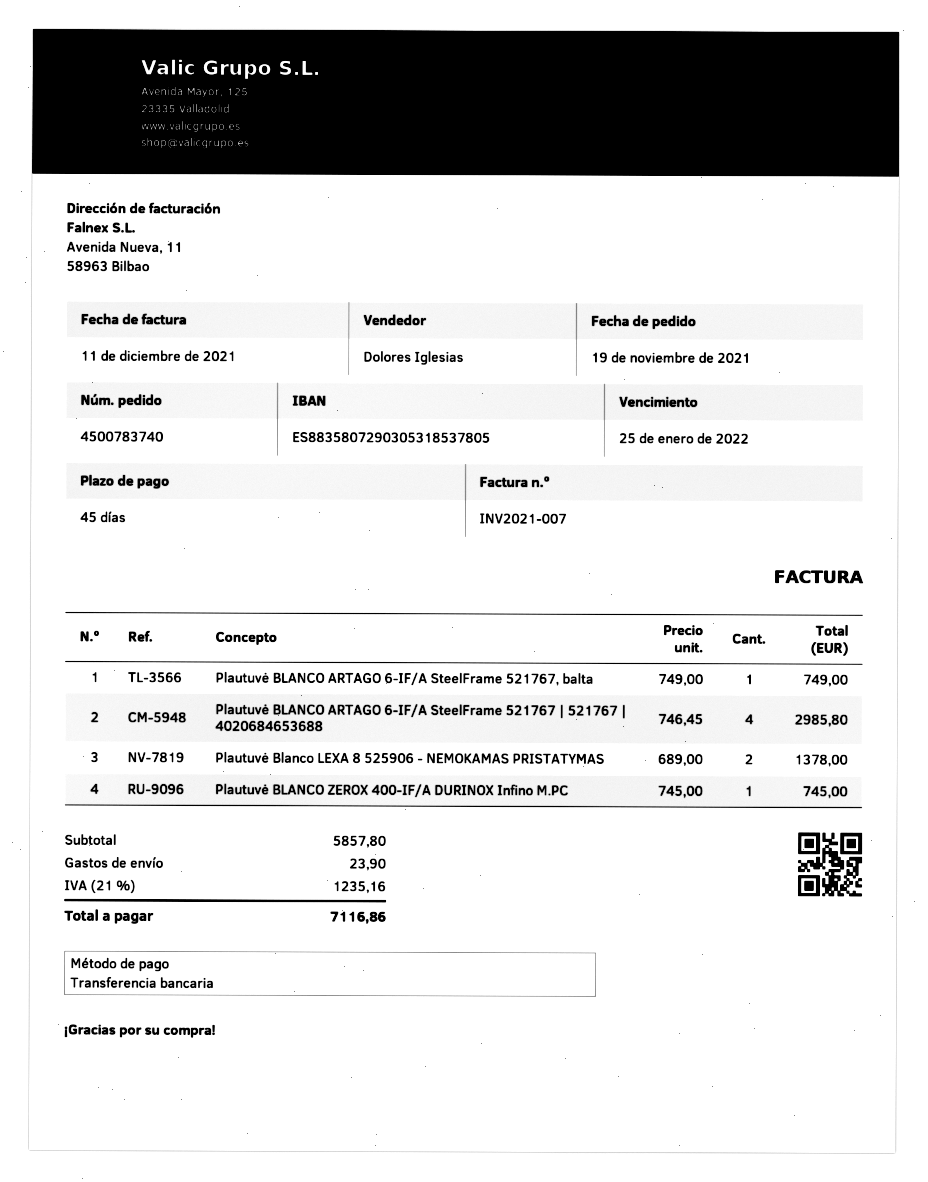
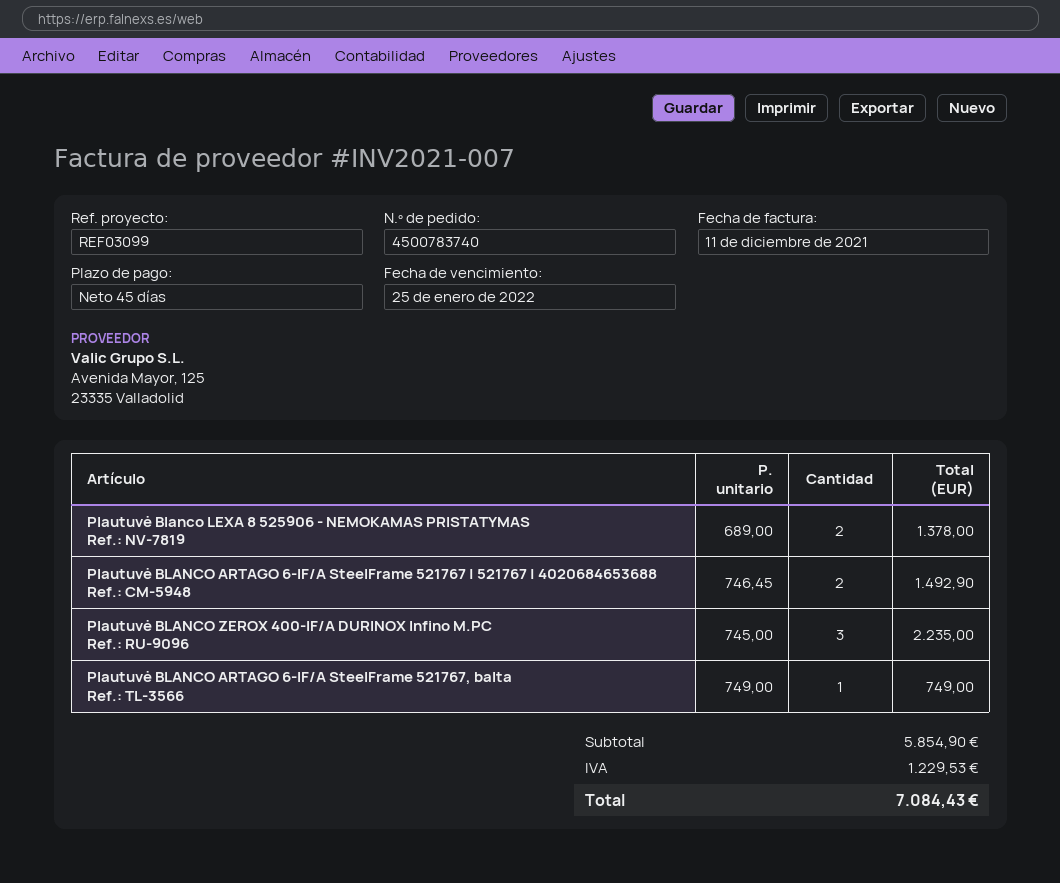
Plautuvė BLANCO ARTAGO 6-IF/A SteelFrame 521767 | 521767 | 4020684653688: 4 x 746.45 = 2985.80 -> 2 x 746.45 = 1492.90
Plautuvė BLANCO ZEROX 400-IF/A DURINOX Infino M.PC: 1 x 745.00 = 745.00 -> 3 x 745.00 = 2235.00
subtotal: 5857.80 -> 5854.90
shipping: 23.90 -> none
tax: 1235.16 -> 1229.53
total: 7116.86 -> 7084.43

